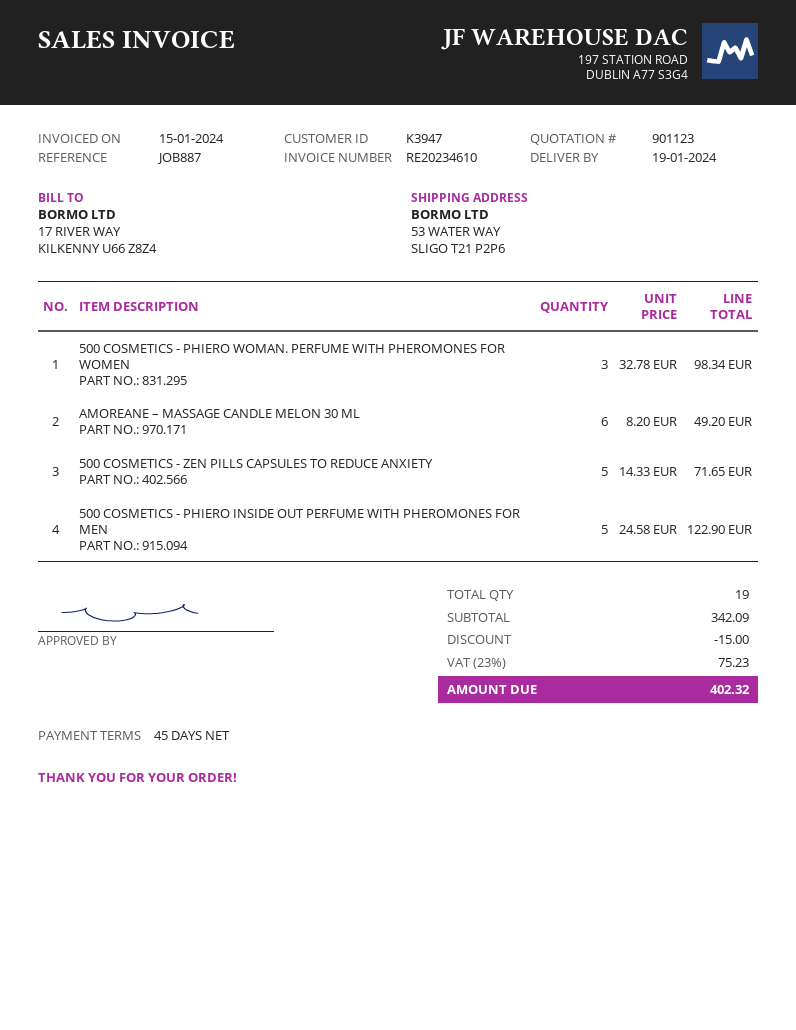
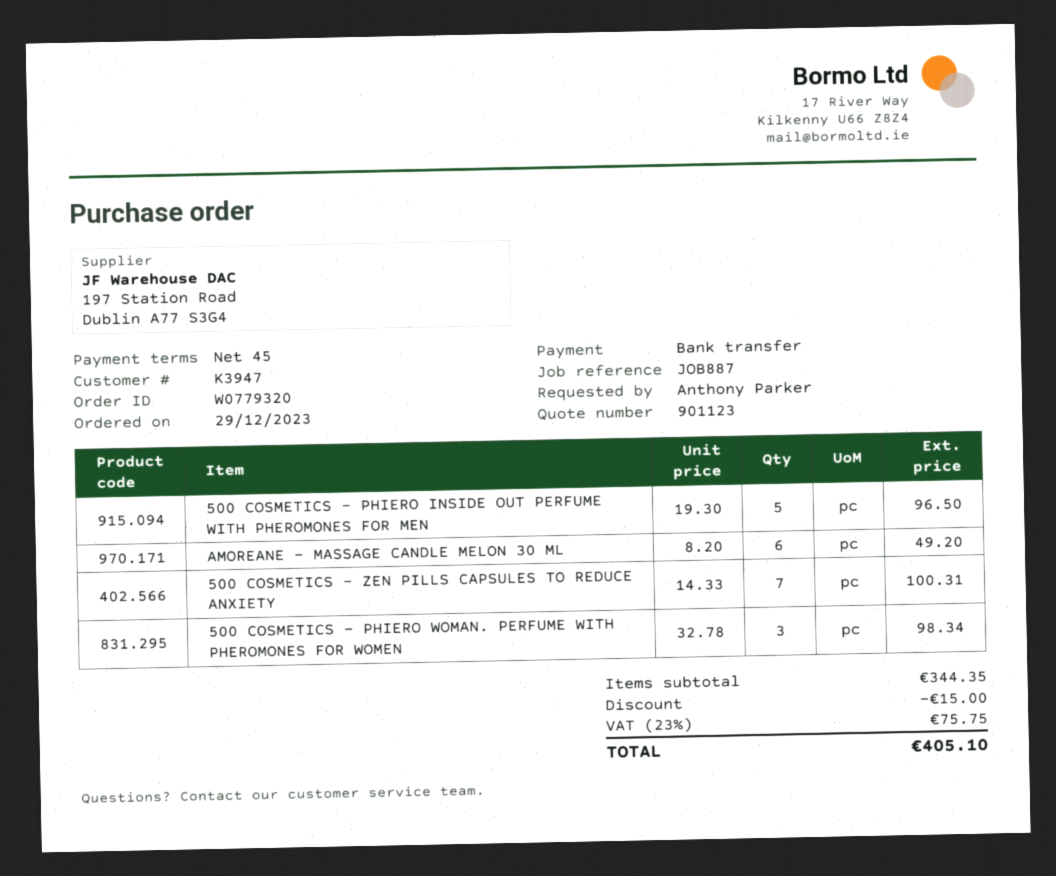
500 COSMETICS - ZEN PILLS CAPSULES TO REDUCE ANXIETY: 5 x 14.33 = 71.65 -> 7 x 14.33 = 100.31
500 COSMETICS - PHIERO INSIDE OUT PERFUME WITH PHEROMONES FOR MEN: 5 x 24.58 = 122.90 -> 5 x 19.30 = 96.50
subtotal: 342.09 -> 344.35
tax: 23% = 75.23 -> 23% = 75.75
total: 402.32 -> 405.10

